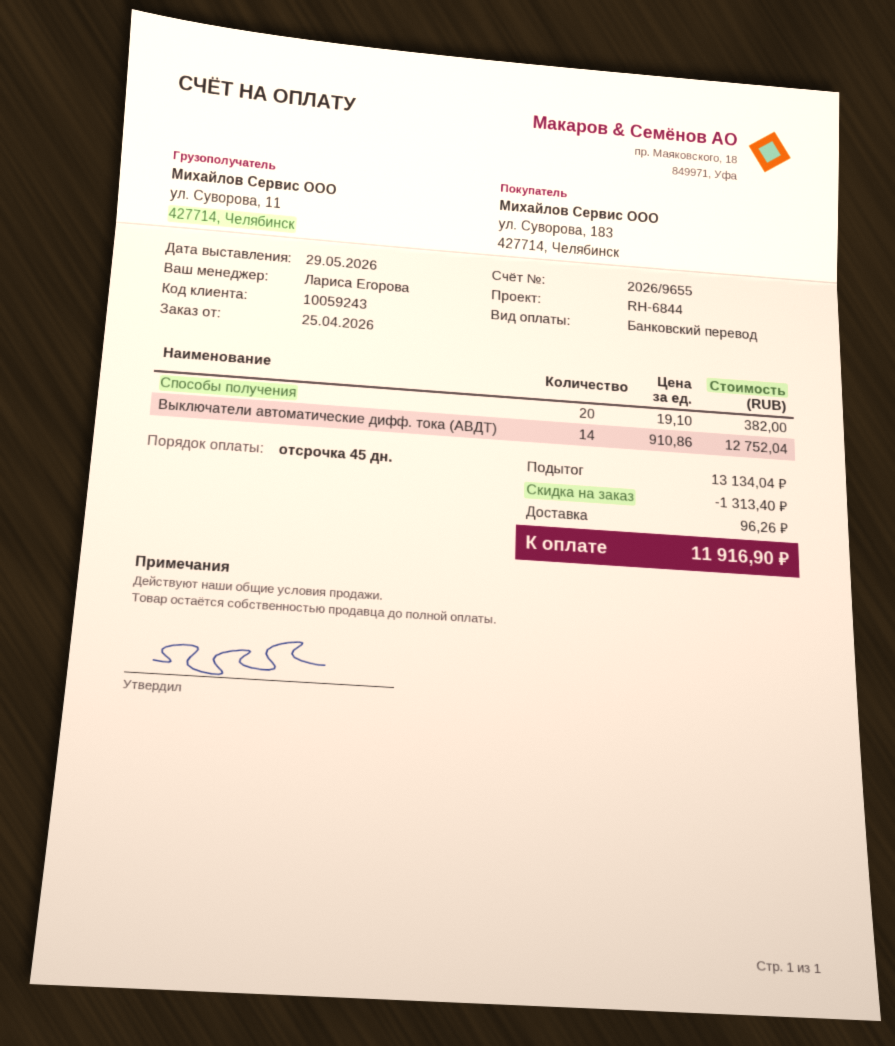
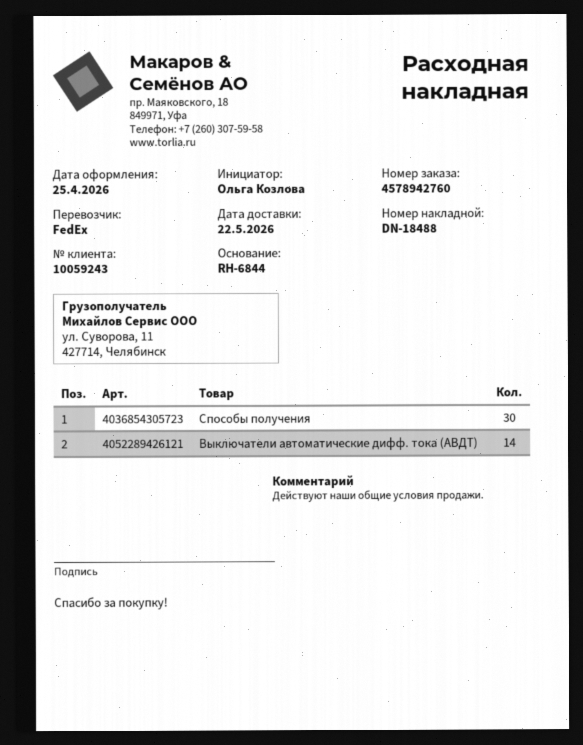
Способы получения: 20 -> 30

